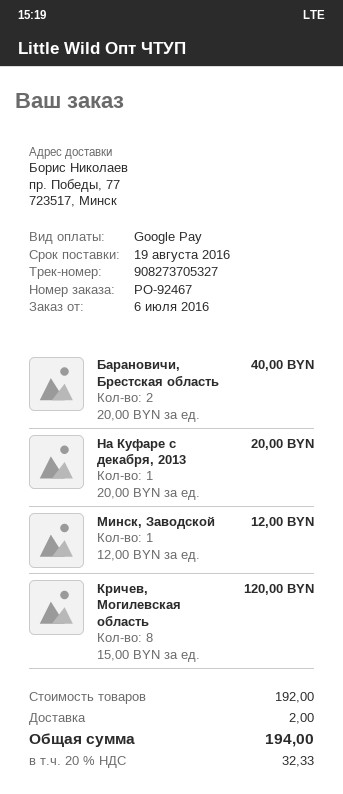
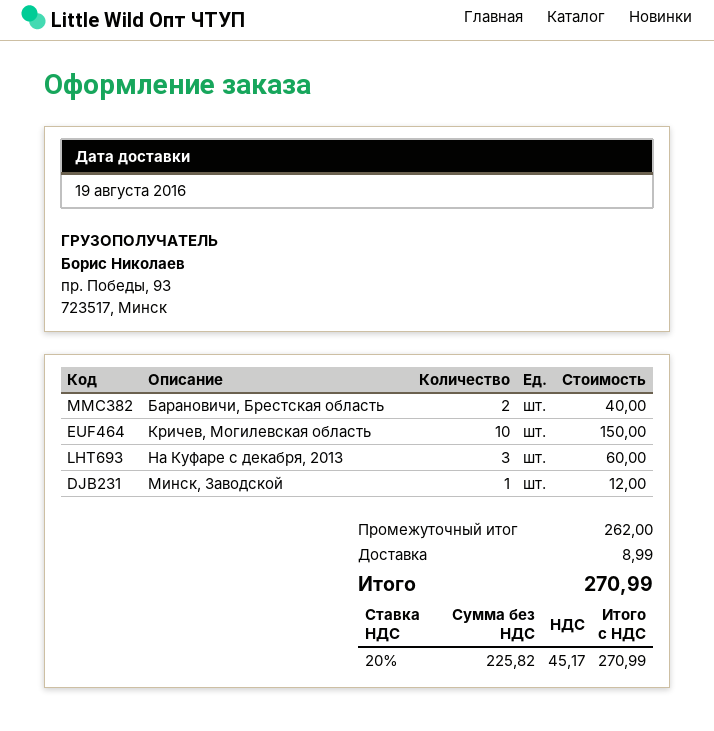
ship to: пр. Победы, 77, 723517, Минск -> пр. Победы, 93, 723517, Минск
На Куфаре с декабря, 2013: 1 for 20.00 -> 3 for 60.00
Кричев, Могилевская область: 8 for 120.00 -> 10 for 150.00
subtotal: 192.00 -> 262.00
shipping: 2.00 -> 8.99
tax: 20% = 32.33 -> 20% = 45.17
total: 194.00 -> 270.99

